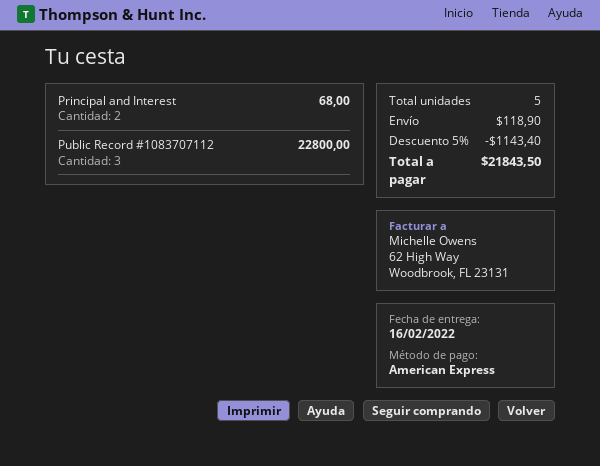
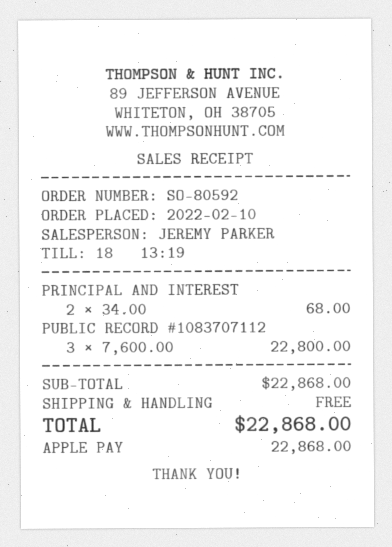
payment method: American Express -> Apple Pay
discount: 5% = 1143.40 -> none
shipping: 118.90 -> 0.00
total: 21843.50 -> 22868.00

